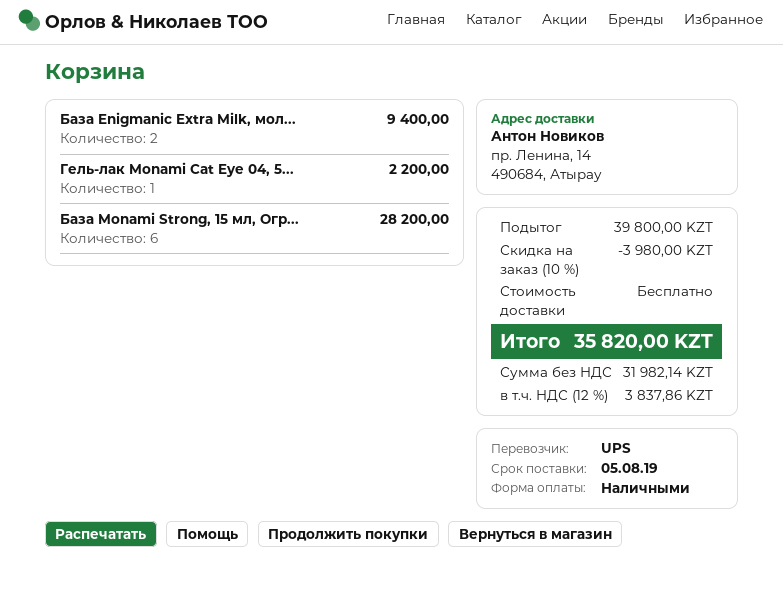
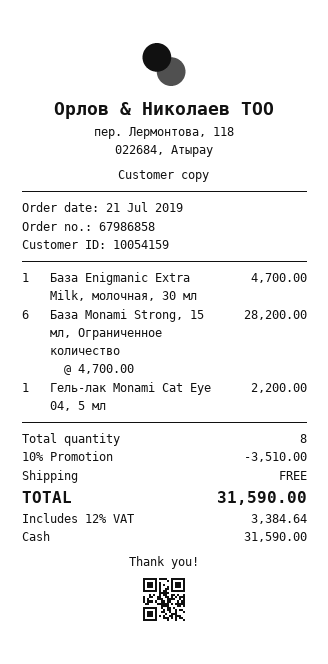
База Enigmanic Extra Milk, мол...: 2 for 9400.00 -> 1 for 4700.00
discount: 10% = 3980.00 -> 10% = 3510.00
tax: 12% = 3837.86 -> 12% = 3384.64
total: 35820.00 -> 31590.00

